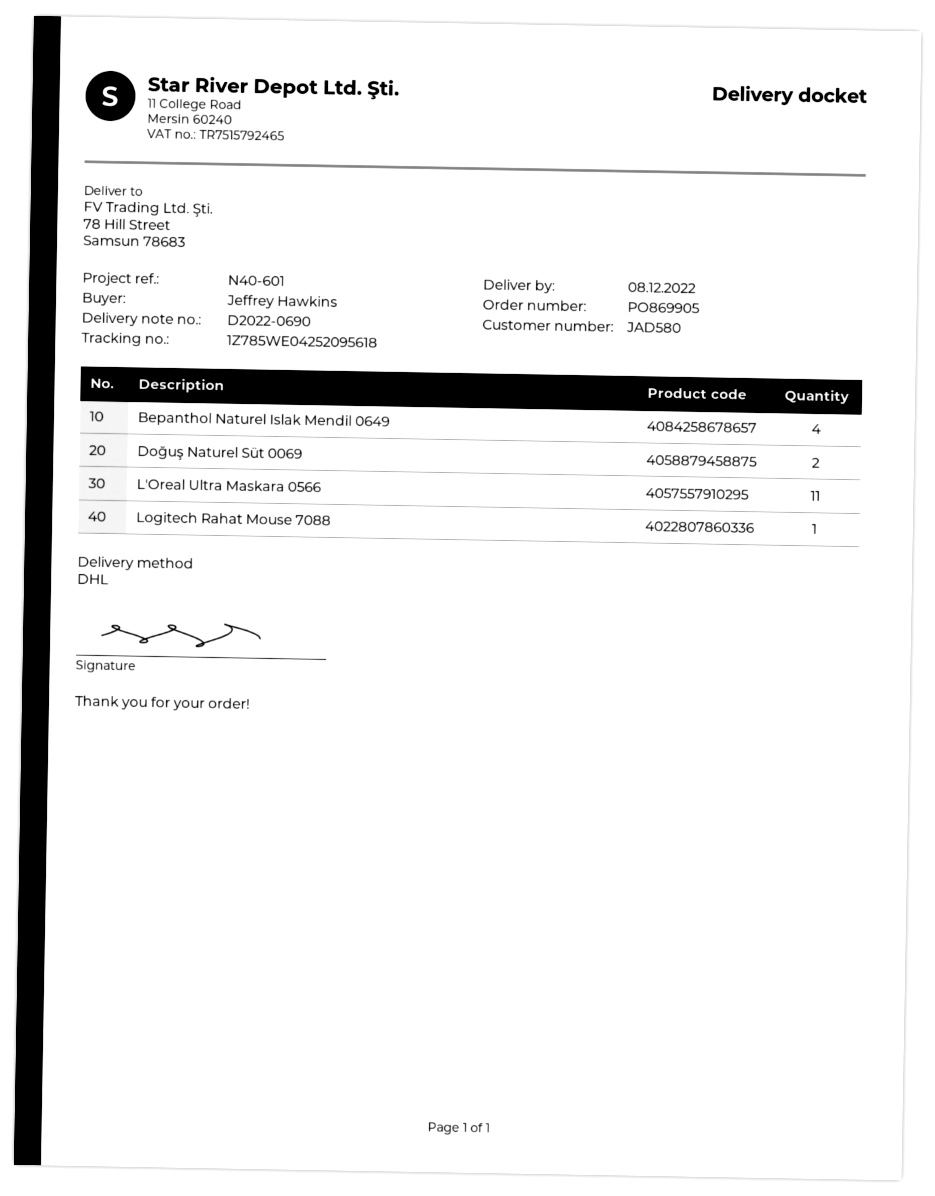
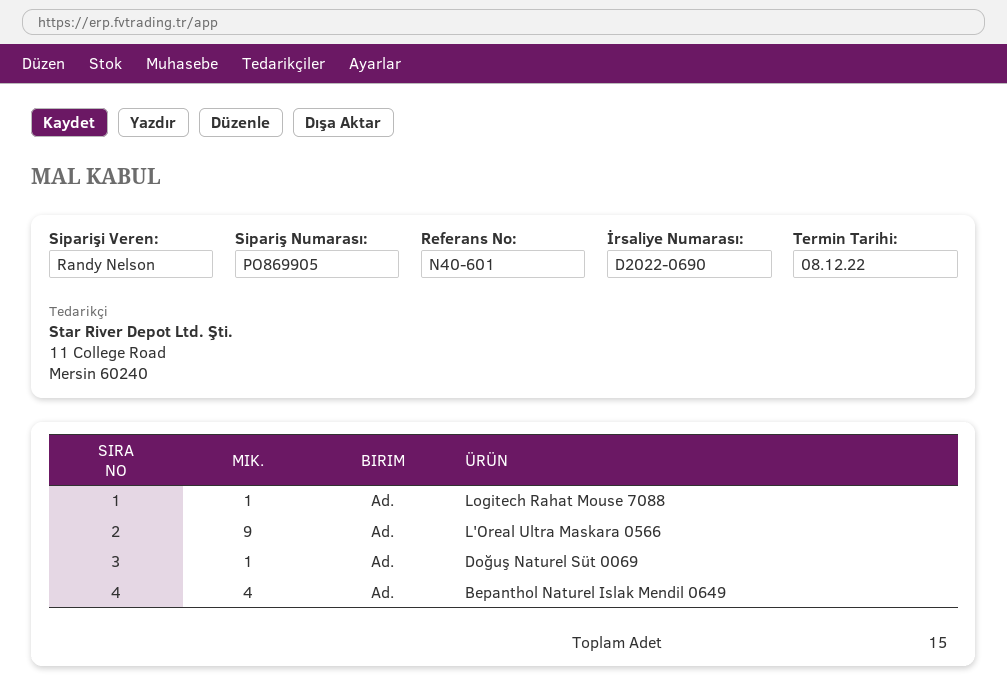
ordered by: Jeffrey Hawkins -> Randy Nelson
Doğuş Naturel Süt 0069: 2 -> 1
L'Oreal Ultra Maskara 0566: 11 -> 9

